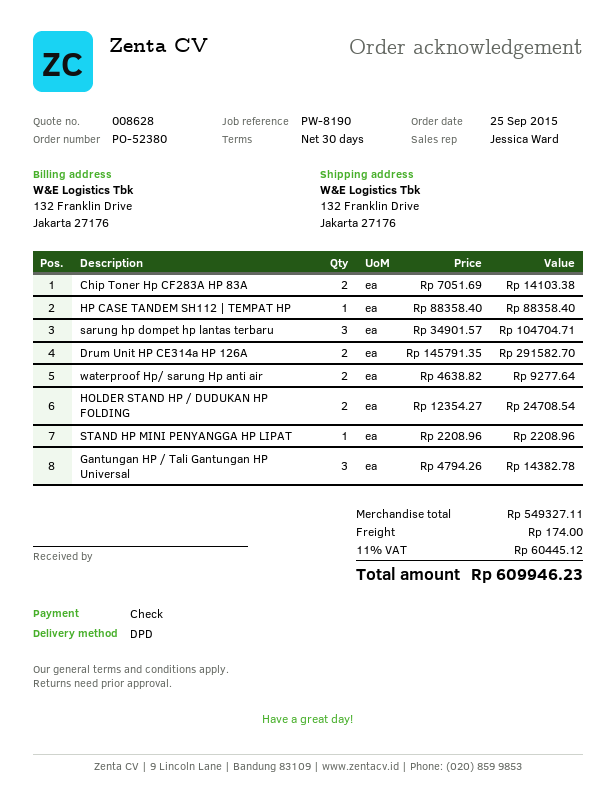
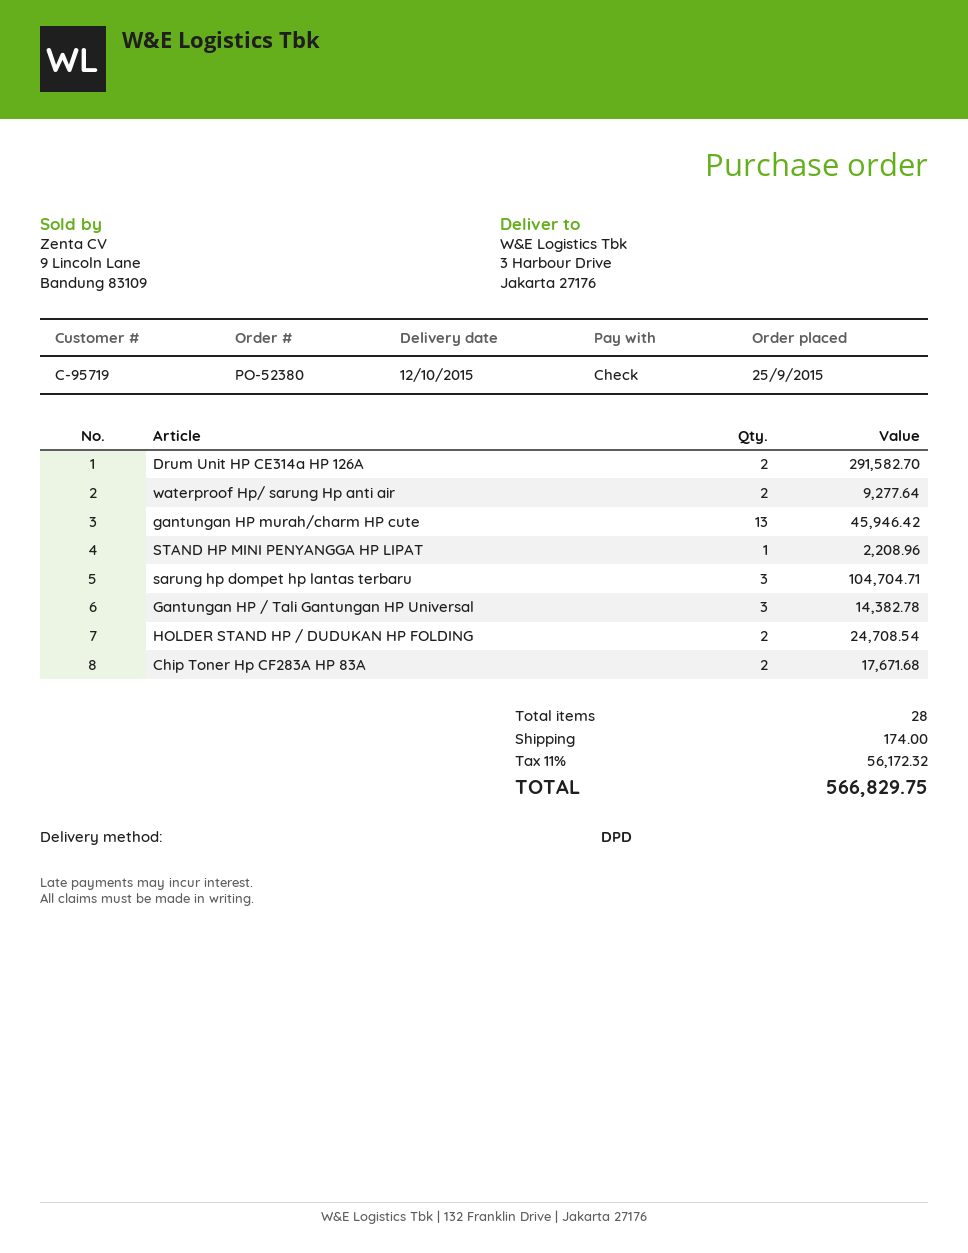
ship to: 132 Franklin Drive, Jakarta 27176 -> 3 Harbour Drive, Jakarta 27176
Chip Toner Hp CF283A HP 83A: 2 for 14103.38 -> 2 for 17671.68
HP CASE TANDEM SH112 | TEMPAT HP: 1 for 88358.40 -> none
gantungan HP murah/charm HP cute: none -> 13 for 45946.42
tax: 11% = 60445.12 -> 11% = 56172.32
total: 609946.23 -> 566829.75

